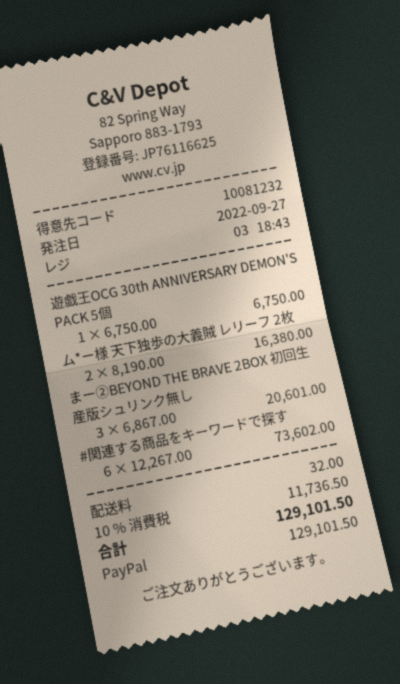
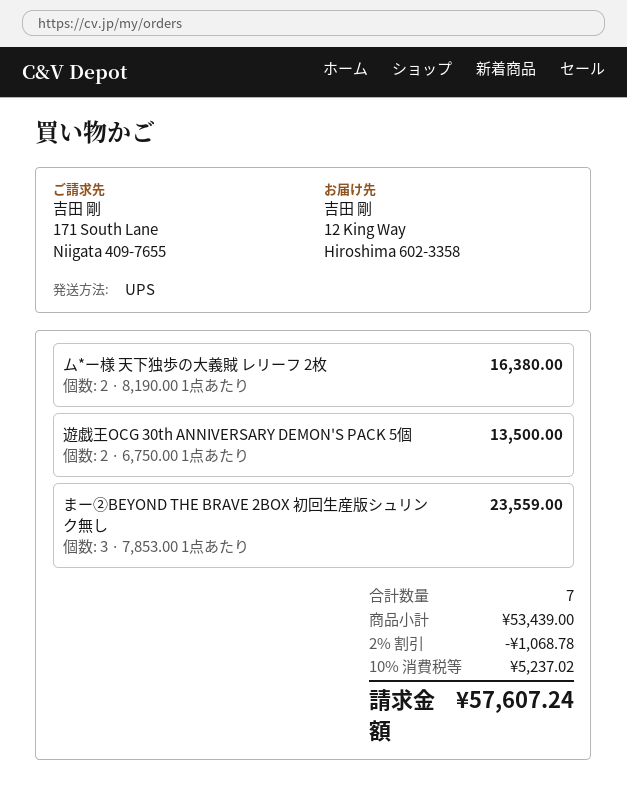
遊戯王OCG 30th ANNIVERSARY DEMON'S PACK 5個: 1 x 6750.00 = 6750.00 -> 2 x 6750.00 = 13500.00
まー②BEYOND THE BRAVE 2BOX 初回生産版シュリンク無し: 3 x 6867.00 = 20601.00 -> 3 x 7853.00 = 23559.00
#関連する商品をキーワードで探す: 6 x 12267.00 = 73602.00 -> none
discount: none -> 2% = 1068.78
shipping: 32.00 -> none
tax: 10% = 11736.50 -> 10% = 5237.02
total: 129101.50 -> 57607.24

